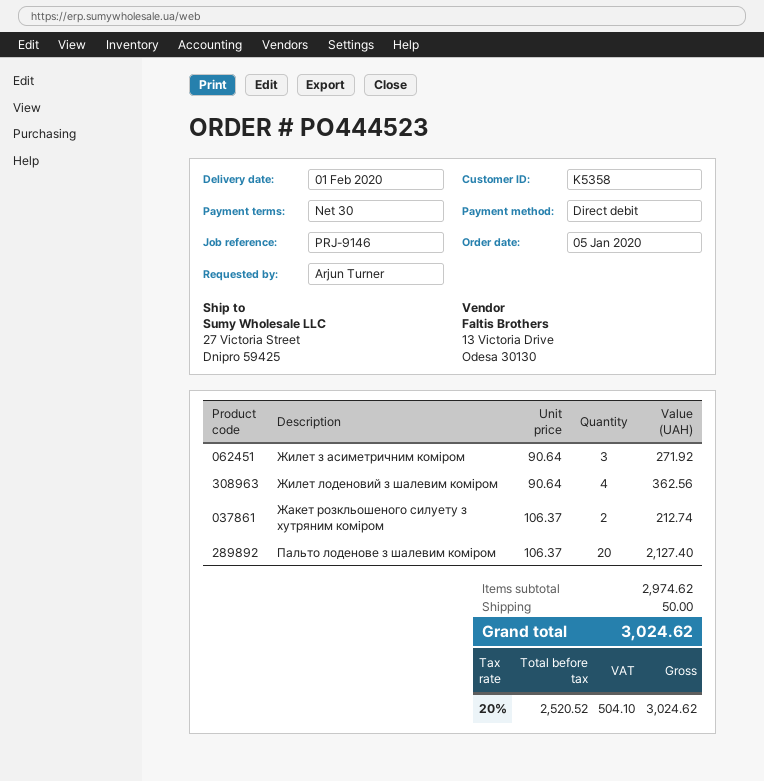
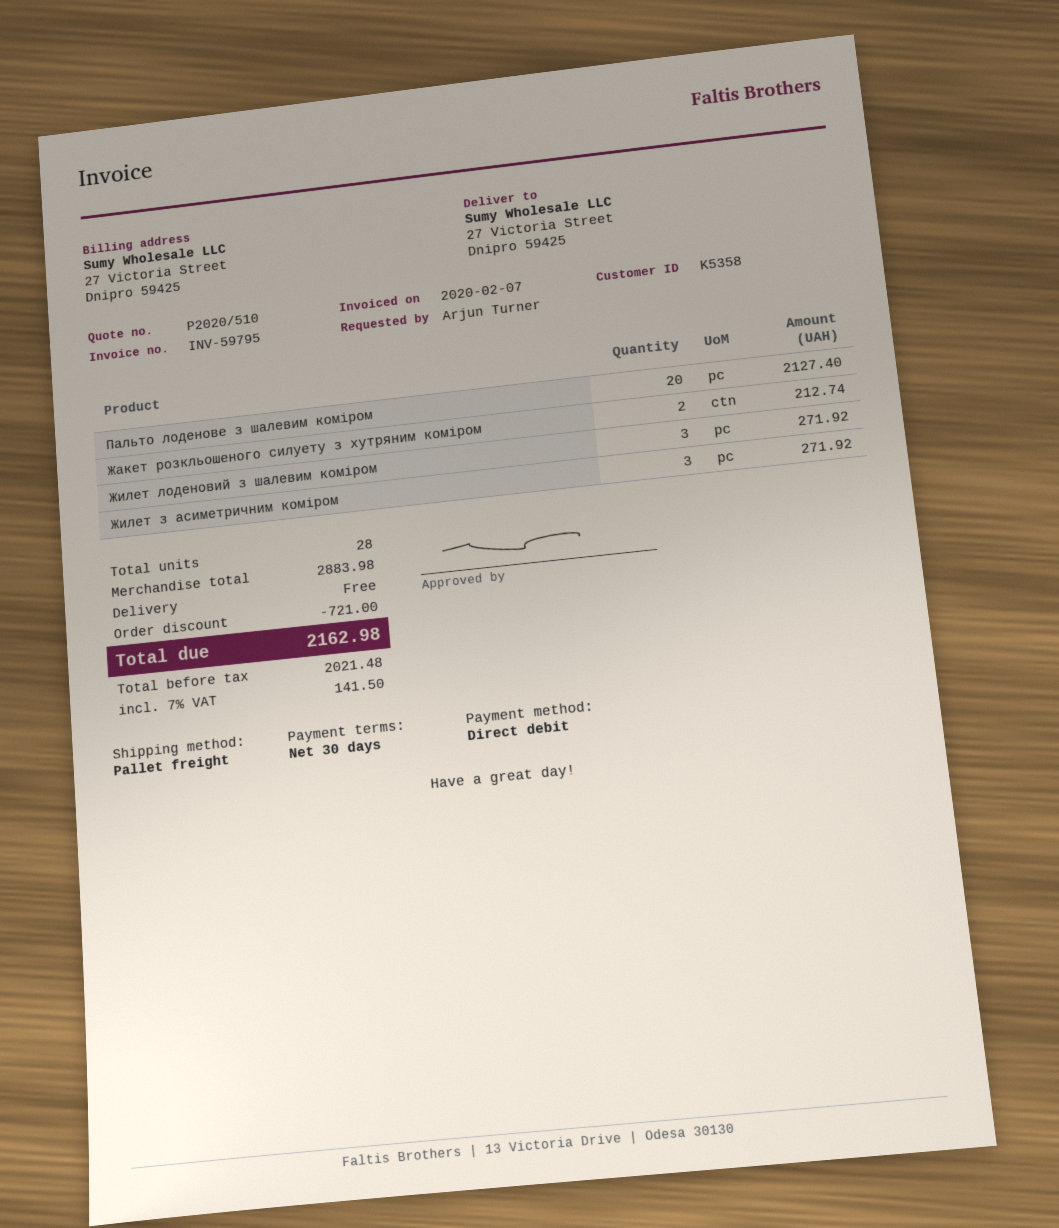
Жилет лоденовий з шалевим коміром: 4 for 362.56 -> 3 for 271.92
subtotal: 2974.62 -> 2883.98
discount: none -> 721.00
shipping: 50.00 -> 0.00
net: 2520.52 -> 2021.48
tax: 20% = 504.10 -> 7% = 141.50
total: 3024.62 -> 2162.98

